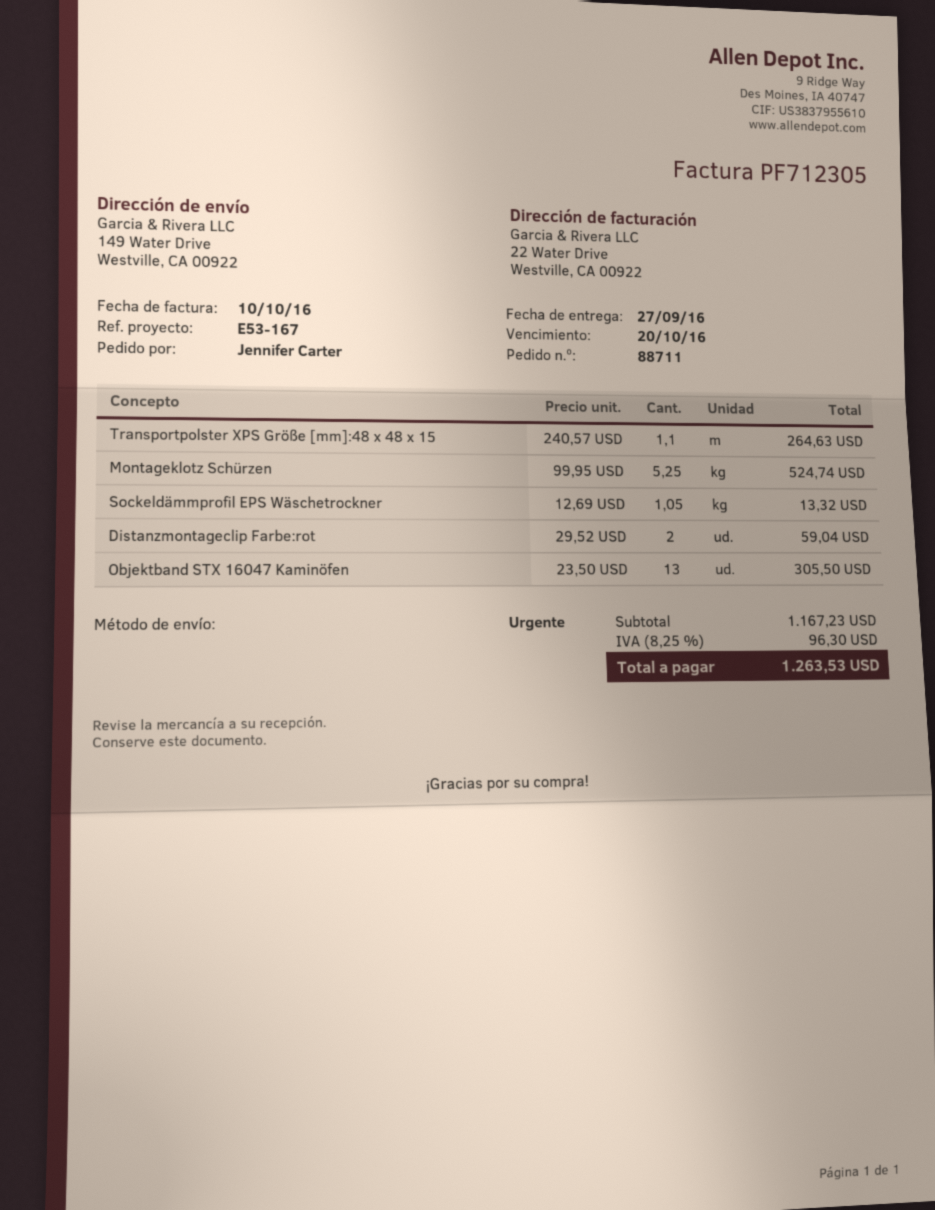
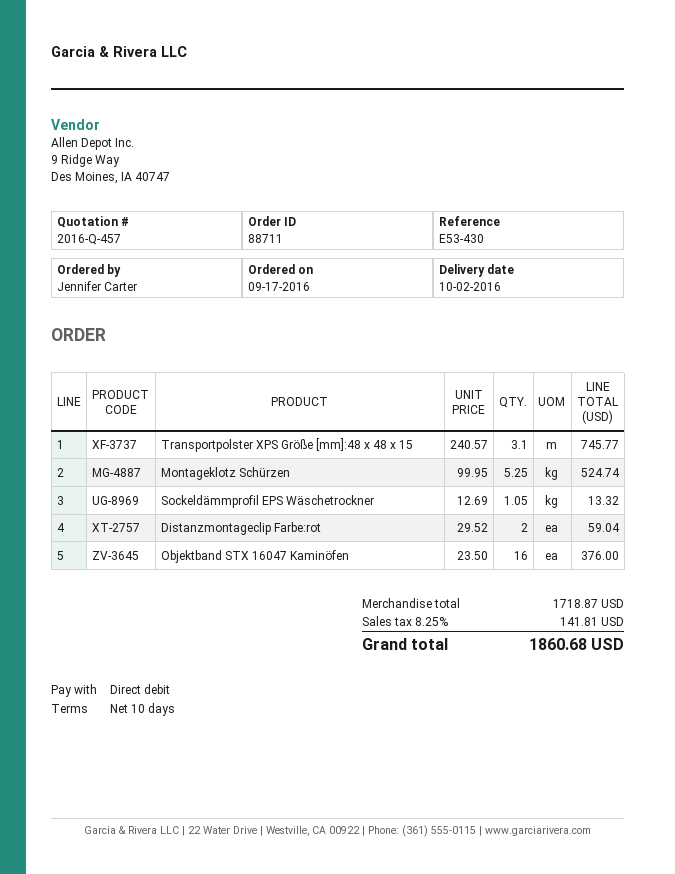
delivery date: 2016-09-27 -> 2016-10-02
reference: E53-167 -> E53-430
Transportpolster XPS Größe [mm]:48 x 48 x 15: 1.1 x 240.57 = 264.63 -> 3.1 x 240.57 = 745.77
Objektband STX 16047 Kaminöfen: 13 x 23.50 = 305.50 -> 16 x 23.50 = 376.00
subtotal: 1167.23 -> 1718.87
tax: 8.25% = 96.30 -> 8.25% = 141.81
total: 1263.53 -> 1860.68

